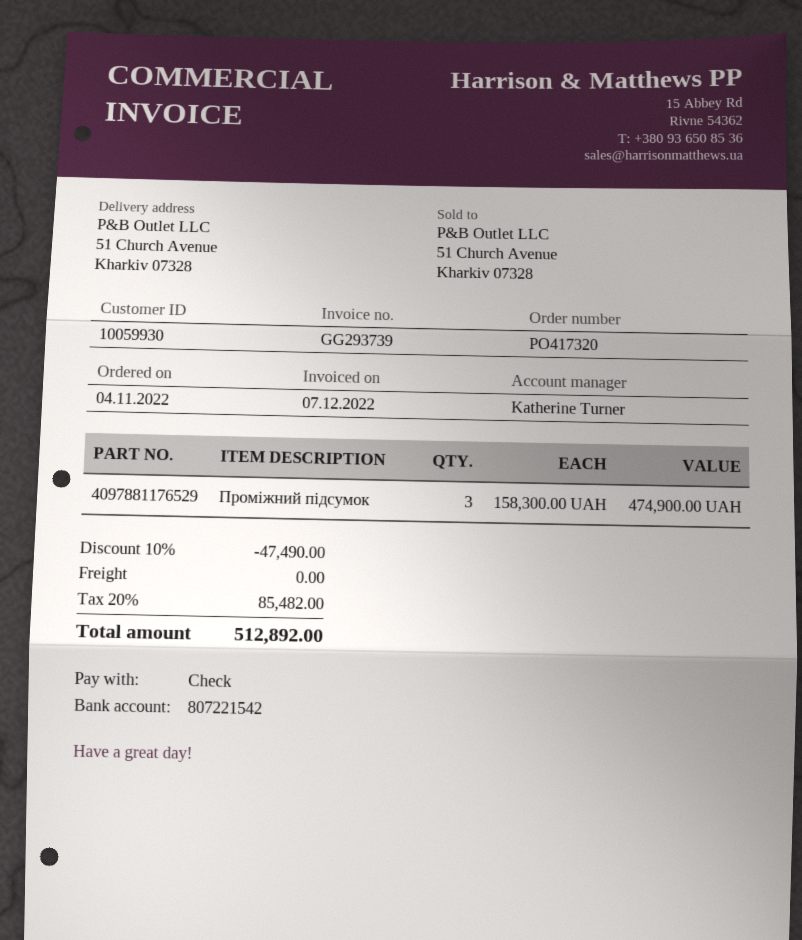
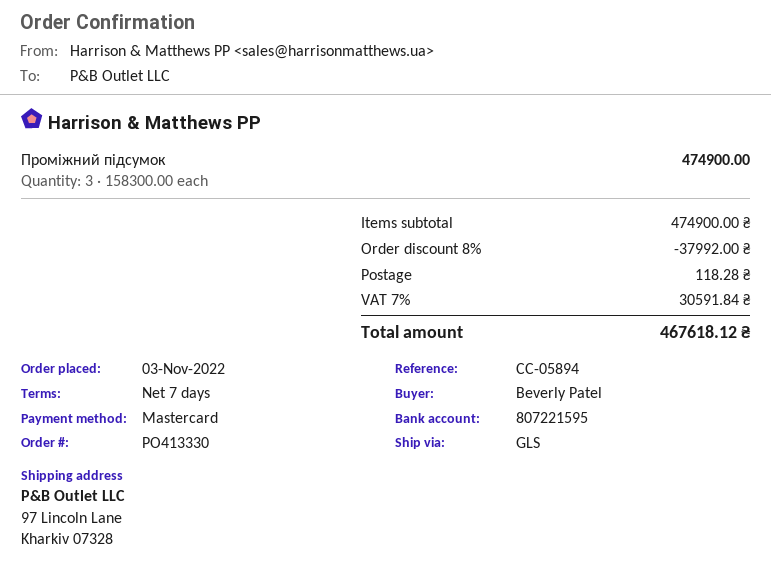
order number: PO417320 -> PO413330
order date: 2022-11-04 -> 2022-11-03
payment method: cheque -> Mastercard
bank account: 807221542 -> 807221595
ship to: 51 Church Avenue, Kharkiv 07328 -> 97 Lincoln Lane, Kharkiv 07328
discount: 10% = 47490.00 -> 8% = 37992.00
shipping: 0.00 -> 118.28
tax: 20% = 85482.00 -> 7% = 30591.84
total: 512892.00 -> 467618.12

